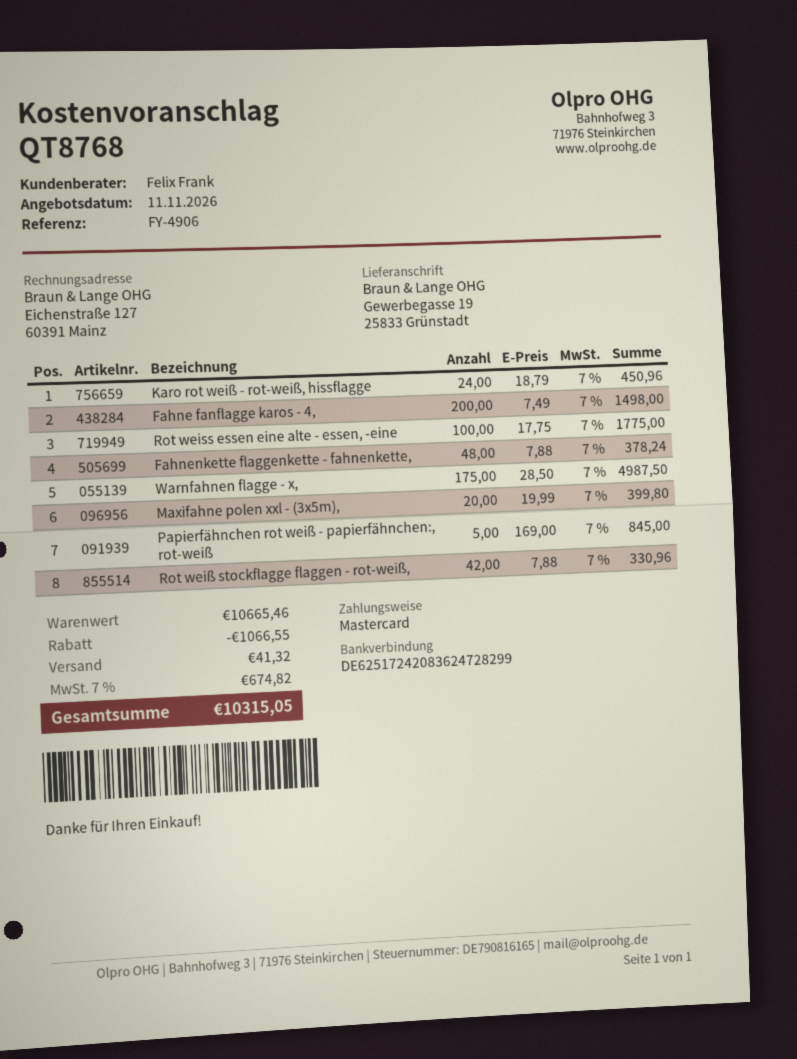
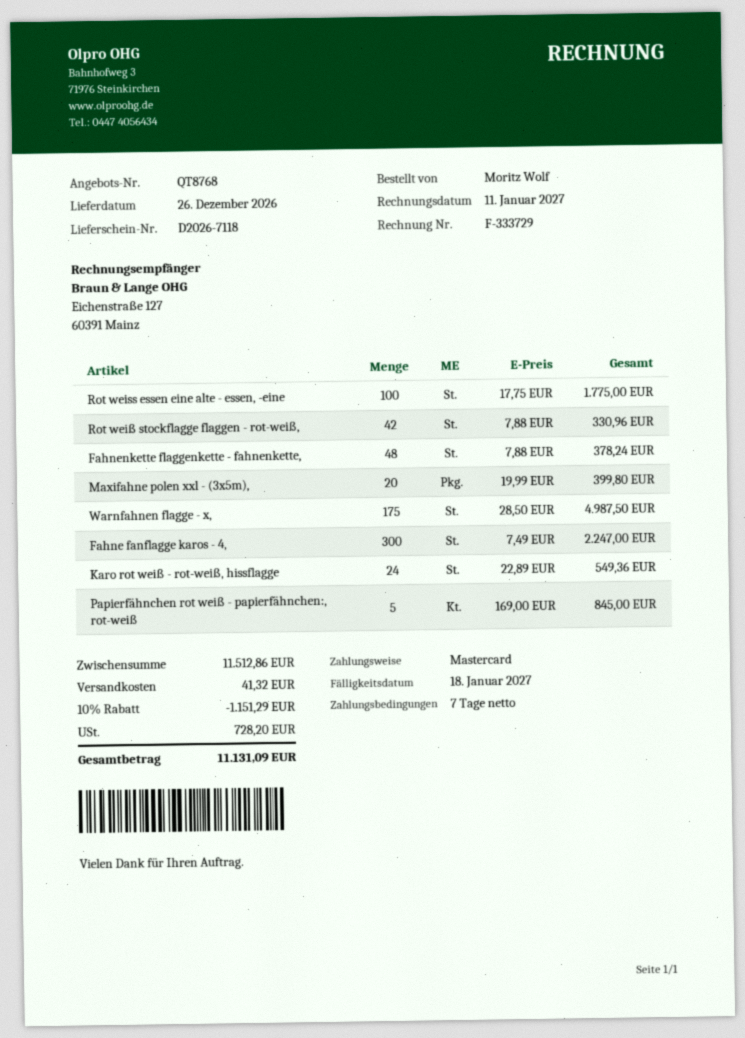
Karo rot weiß - rot-weiß, hissflagge: 24 x 18.79 = 450.96 -> 24 x 22.89 = 549.36
Fahne fanflagge karos - 4,: 200 x 7.49 = 1498.00 -> 300 x 7.49 = 2247.00
subtotal: 10665.46 -> 11512.86
discount: 1066.55 -> 1151.29
tax: 674.82 -> 728.20
total: 10315.05 -> 11131.09

